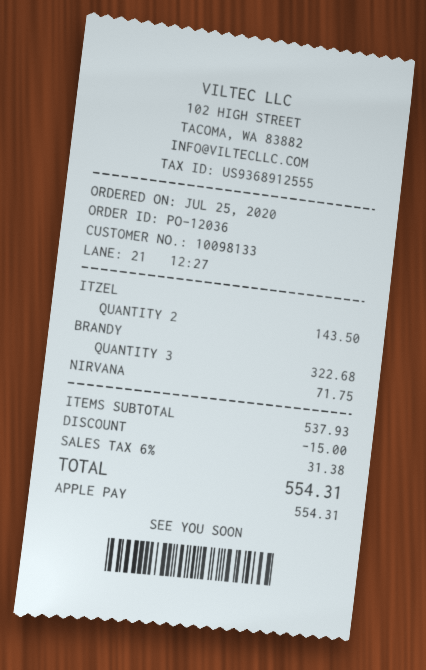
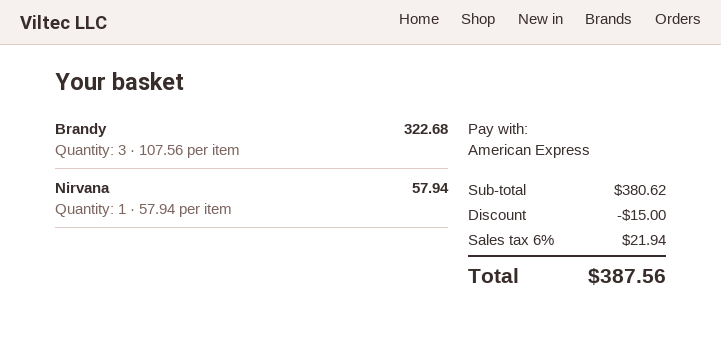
payment method: Apple Pay -> American Express
ITZEL: 2 for 143.50 -> none
NIRVANA: 1 for 71.75 -> 1 for 57.94
subtotal: 537.93 -> 380.62
tax: 6% = 31.38 -> 6% = 21.94
total: 554.31 -> 387.56

